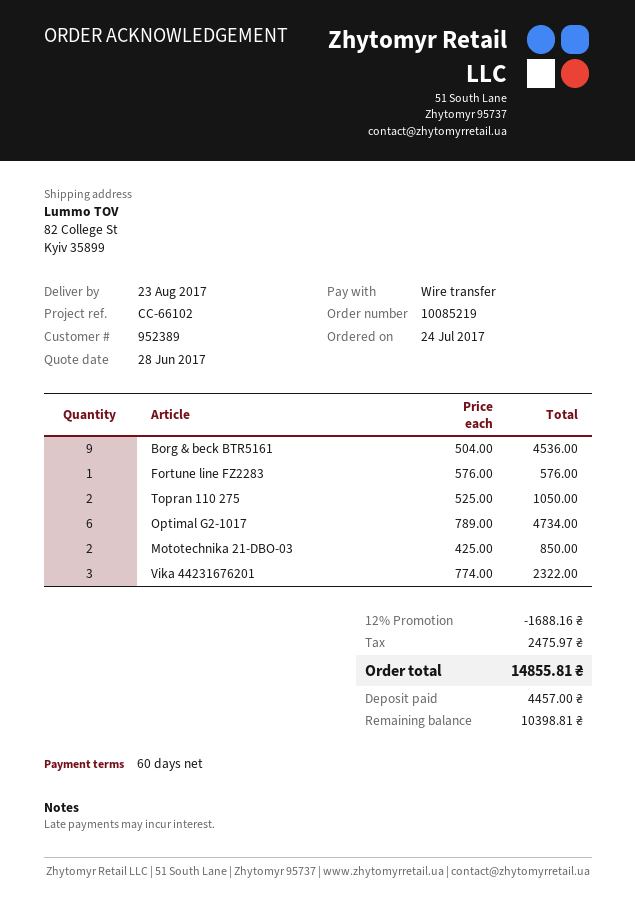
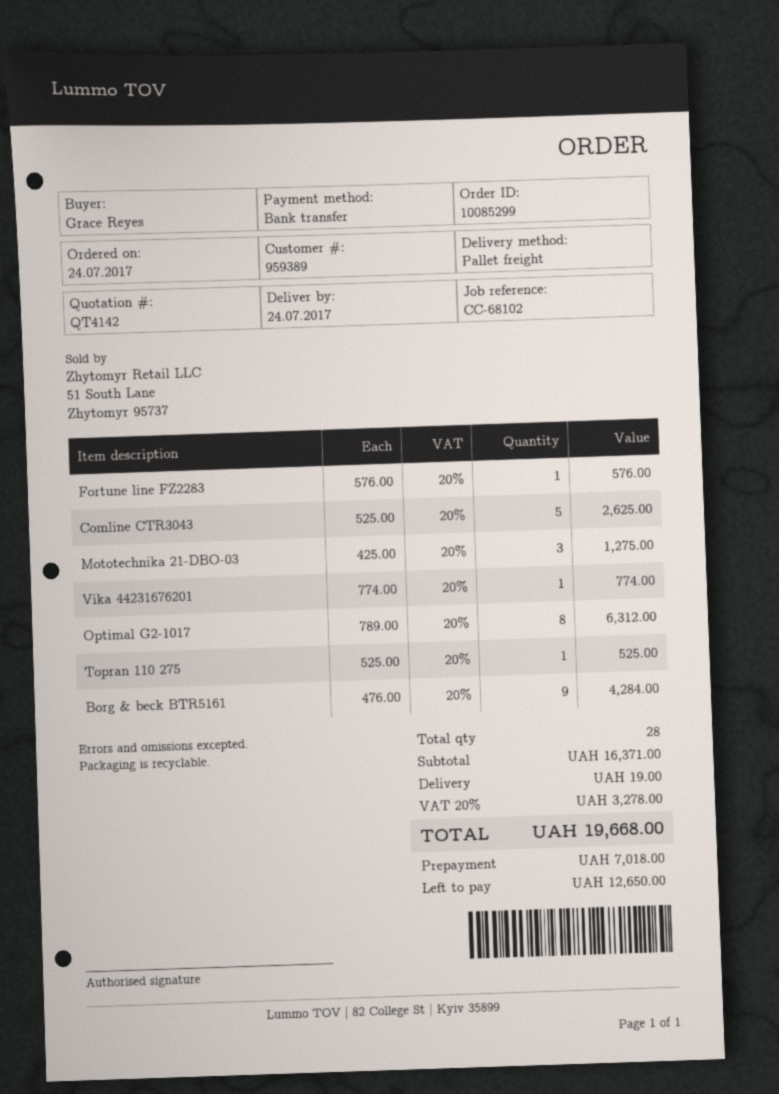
order number: 10085219 -> 10085299
delivery date: 2017-08-23 -> 2017-07-24
customer number: 952389 -> 959389
reference: CC-66102 -> CC-68102
Borg & beck BTR5161: 9 x 504.00 = 4536.00 -> 9 x 476.00 = 4284.00
Topran 110 275: 2 x 525.00 = 1050.00 -> 1 x 525.00 = 525.00
Optimal G2-1017: 6 x 789.00 = 4734.00 -> 8 x 789.00 = 6312.00
Mototechnika 21-DBO-03: 2 x 425.00 = 850.00 -> 3 x 425.00 = 1275.00
Vika 44231676201: 3 x 774.00 = 2322.00 -> 1 x 774.00 = 774.00
Comline CTR3043: none -> 5 x 525.00 = 2625.00
discount: 12% = 1688.16 -> none
shipping: none -> 19.00
tax: 2475.97 -> 3278.00
total: 14855.81 -> 19668.00
deposit: 4457.00 -> 7018.00
balance: 10398.81 -> 12650.00

